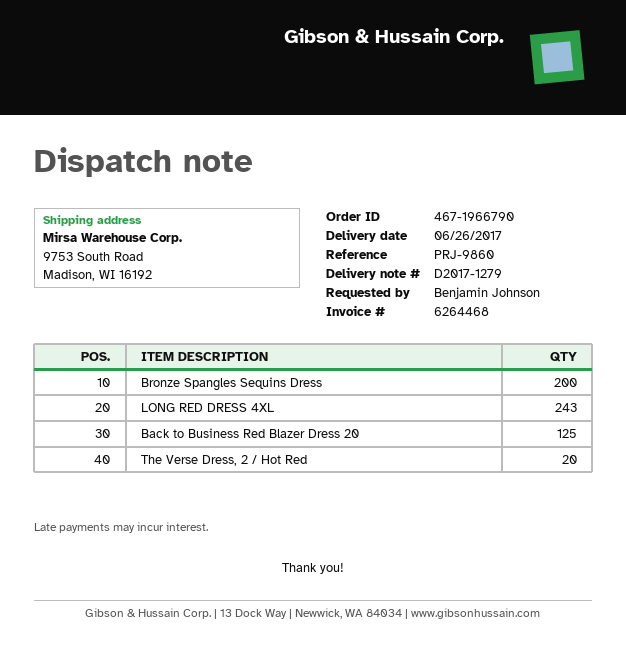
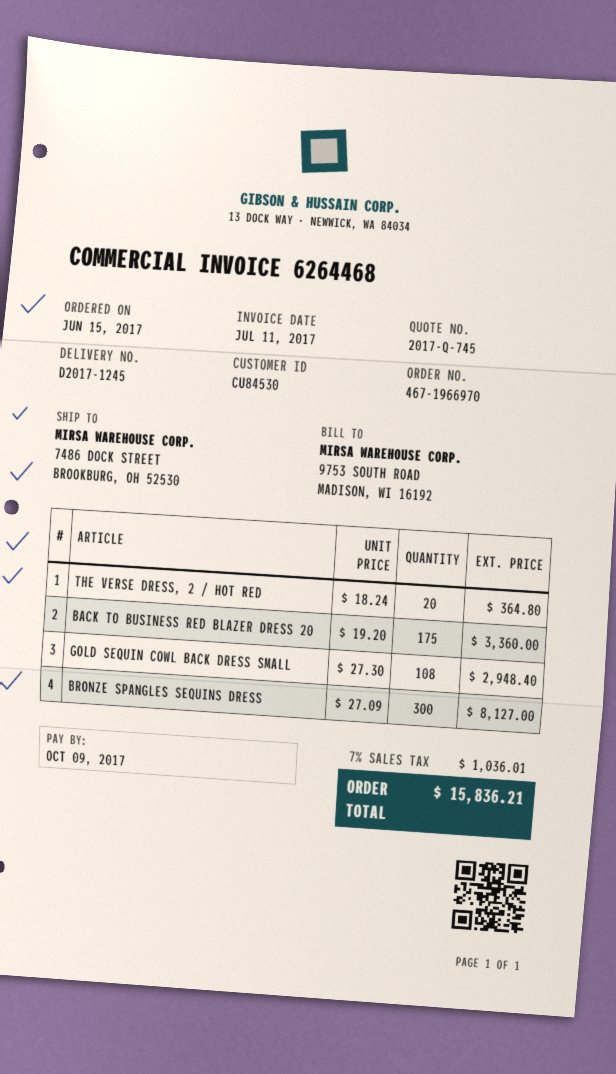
order number: 467-1966790 -> 467-1966970
delivery note number: D2017-1279 -> D2017-1245
ship to: 9753 South Road, Madison, WI 16192 -> 7486 DOCK STREET, BROOKBURG, OH 52530
Bronze Spangles Sequins Dress: 200 -> 300
LONG RED DRESS 4XL: 243 -> none
Back to Business Red Blazer Dress 20: 125 -> 175
GOLD SEQUIN COWL BACK DRESS SMALL: none -> 108

